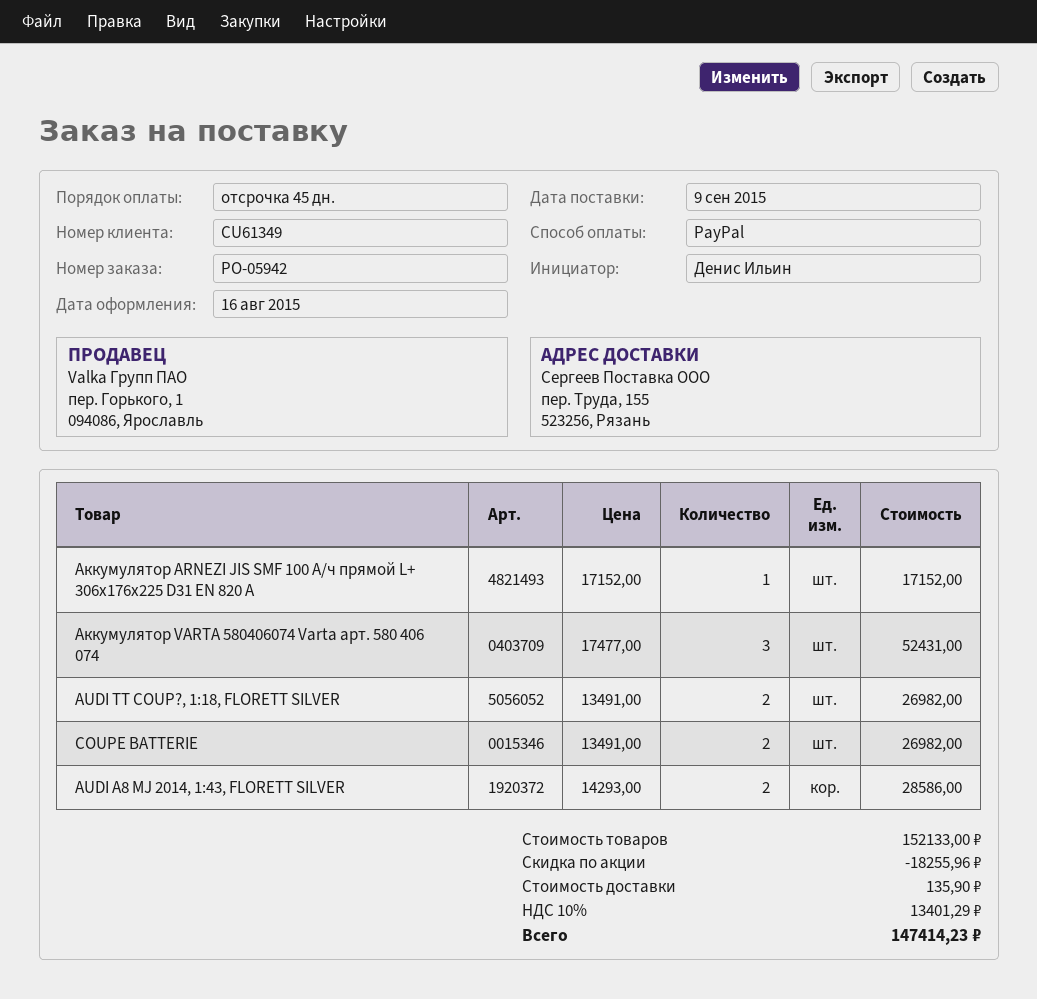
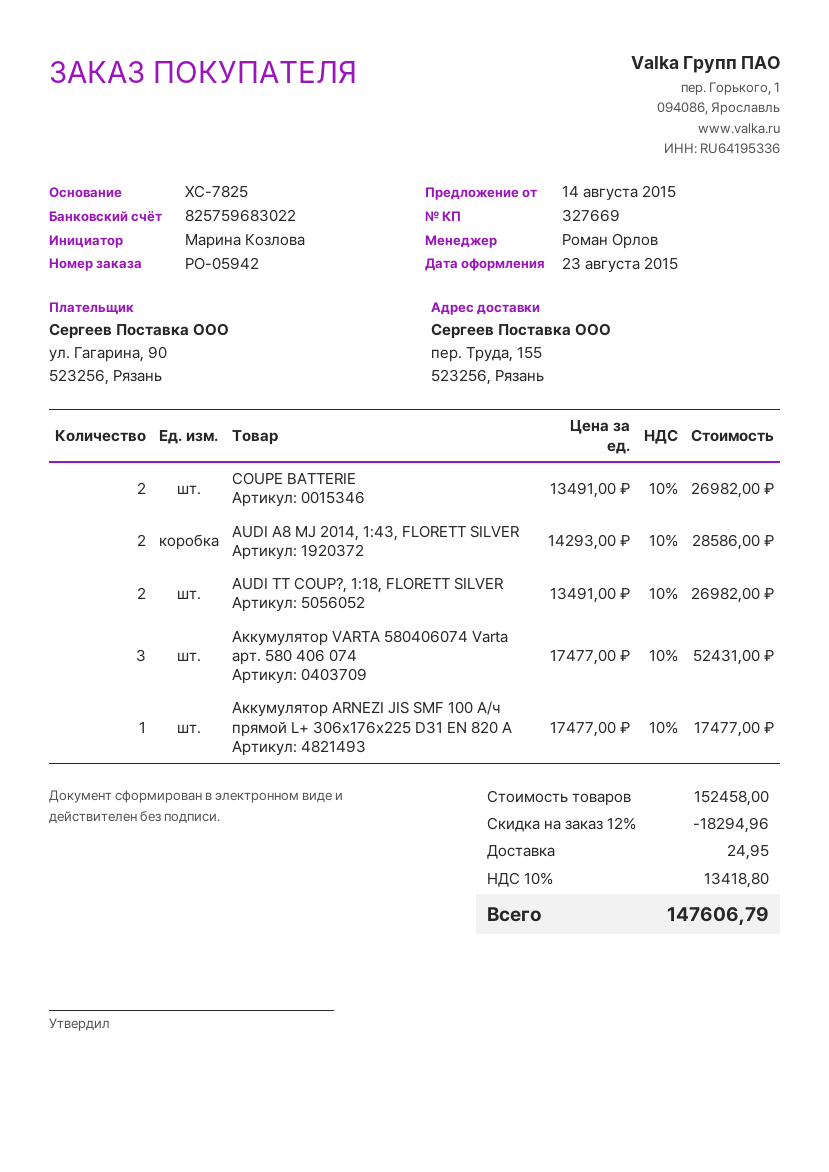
order date: 2015-08-16 -> 2015-08-23
ordered by: Денис Ильин -> Марина Козлова
Аккумулятор ARNEZI JIS SMF 100 А/ч прямой L+ 306x176x225 D31 EN 820 А: 1 x 17152.00 = 17152.00 -> 1 x 17477.00 = 17477.00
subtotal: 152133.00 -> 152458.00
discount: 18255.96 -> 18294.96
shipping: 135.90 -> 24.95
tax: 10% = 13401.29 -> 10% = 13418.80
total: 147414.23 -> 147606.79

